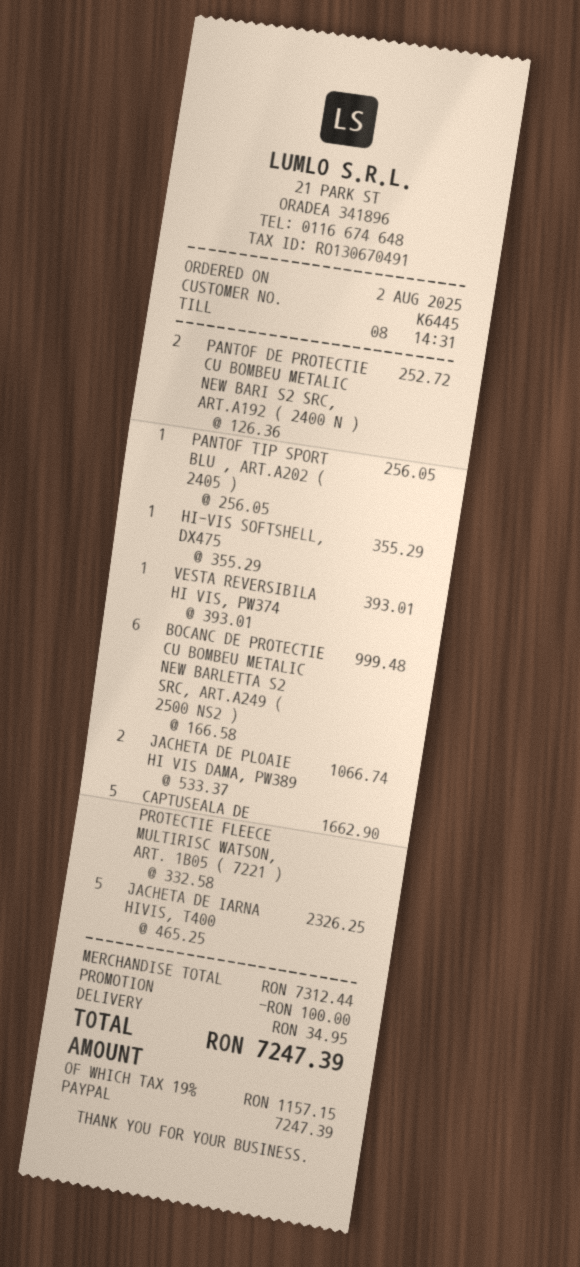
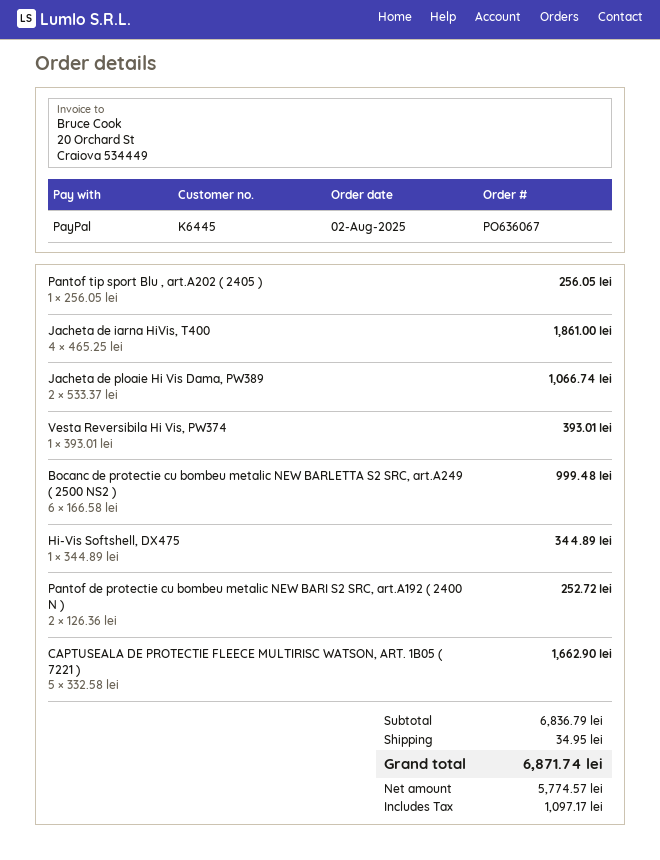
HI-VIS SOFTSHELL, DX475: 1 x 355.29 = 355.29 -> 1 x 344.89 = 344.89
JACHETA DE IARNA HIVIS, T400: 5 x 465.25 = 2326.25 -> 4 x 465.25 = 1861.00
subtotal: 7312.44 -> 6836.79
discount: 100.00 -> none
tax: 1157.15 -> 1097.17
total: 7247.39 -> 6871.74

